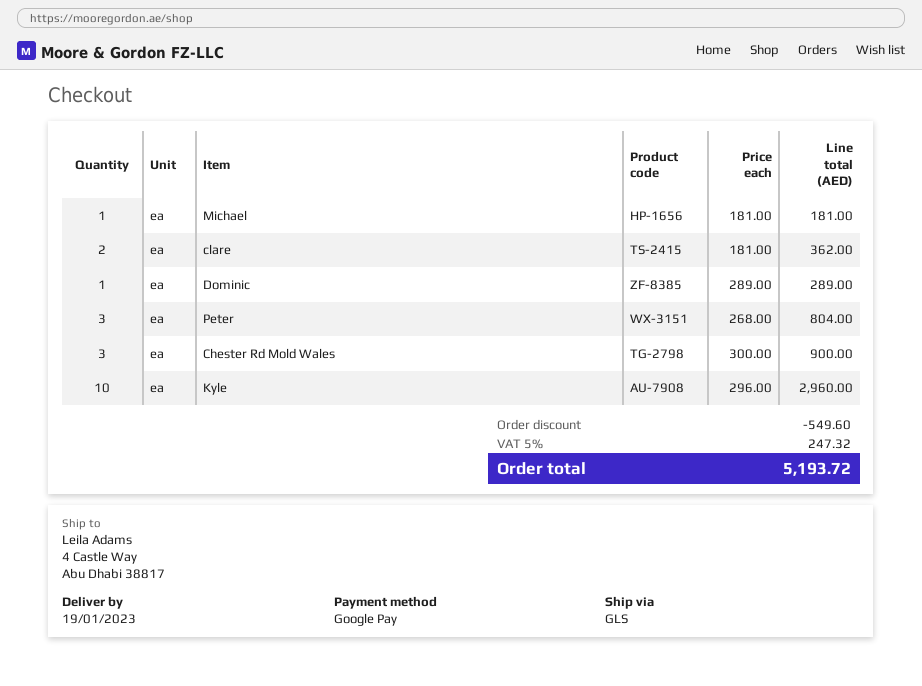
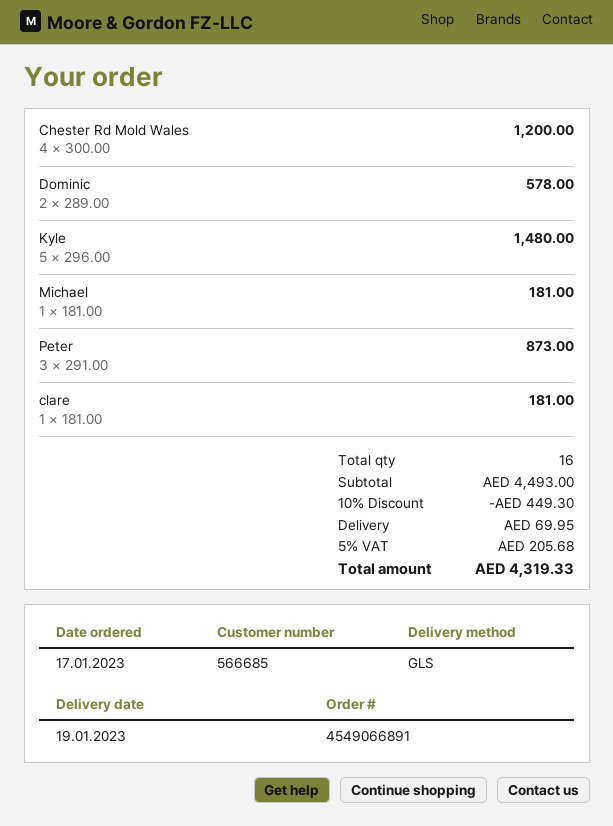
clare: 2 x 181.00 = 362.00 -> 1 x 181.00 = 181.00
Dominic: 1 x 289.00 = 289.00 -> 2 x 289.00 = 578.00
Peter: 3 x 268.00 = 804.00 -> 3 x 291.00 = 873.00
Chester Rd Mold Wales: 3 x 300.00 = 900.00 -> 4 x 300.00 = 1200.00
Kyle: 10 x 296.00 = 2960.00 -> 5 x 296.00 = 1480.00
discount: 549.60 -> 449.30
shipping: none -> 69.95
tax: 5% = 247.32 -> 5% = 205.68
total: 5193.72 -> 4319.33

